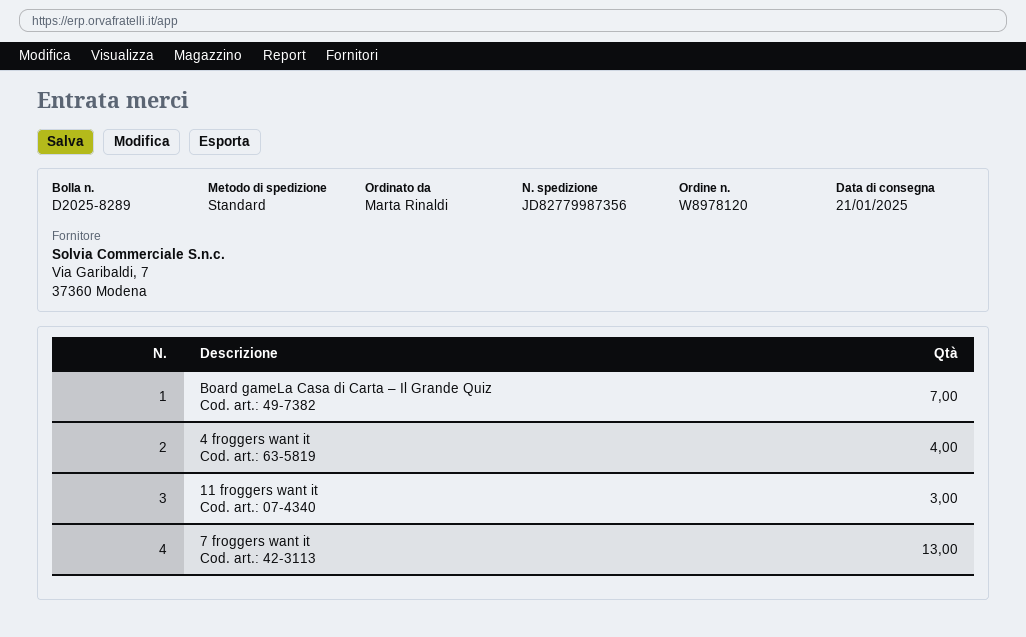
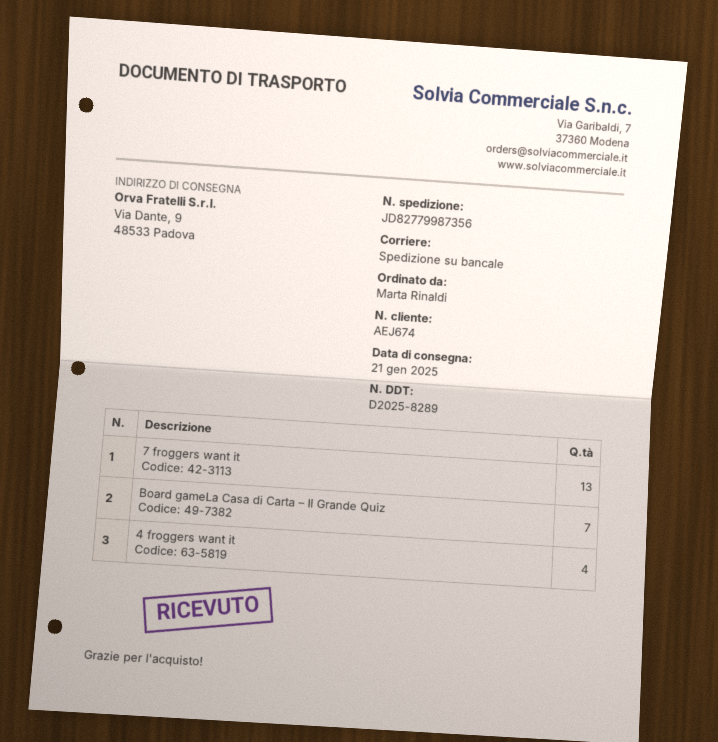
shipping method: standard -> pallet freight
11 froggers want it: 3 -> none

